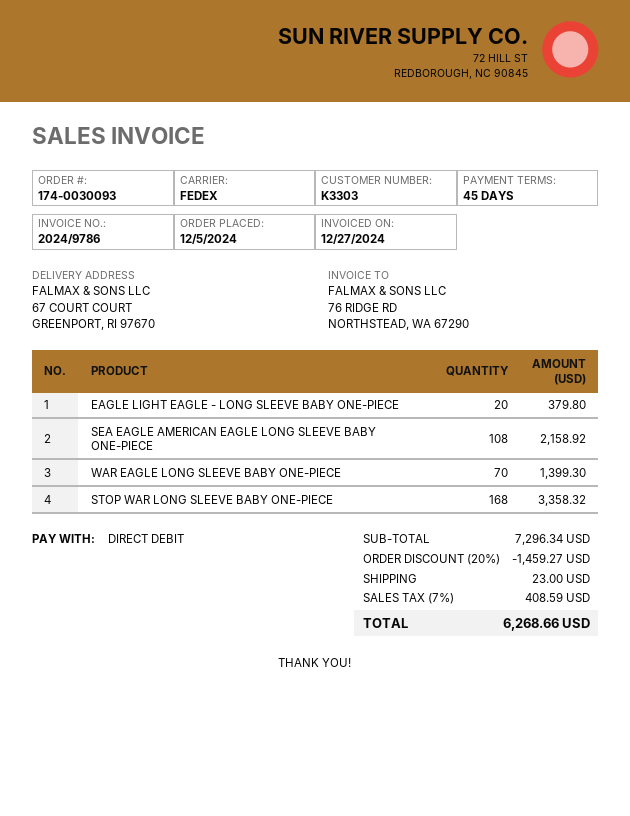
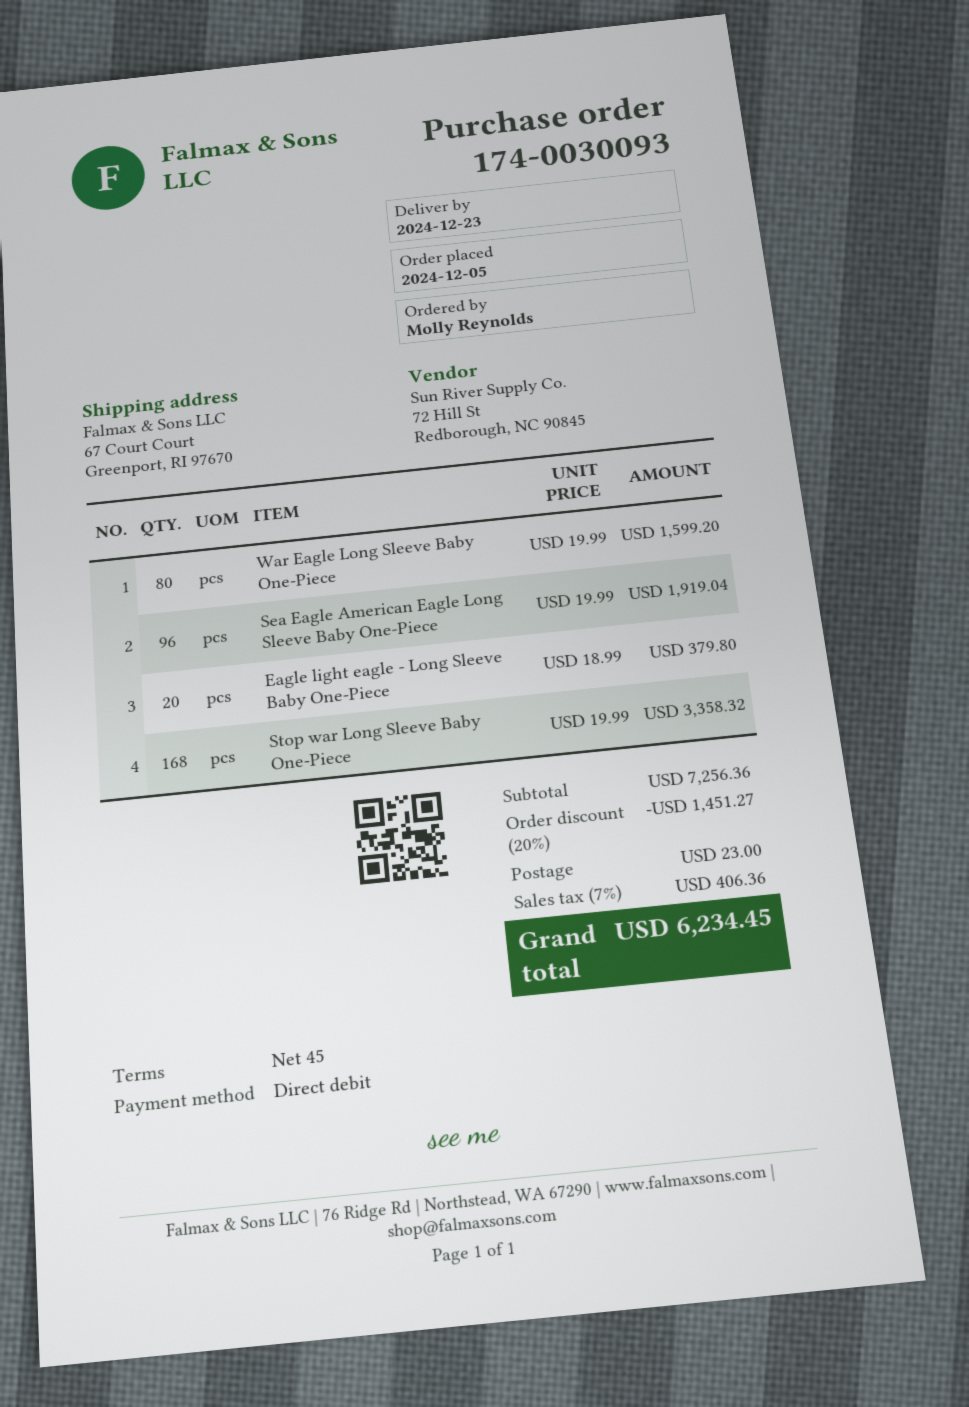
SEA EAGLE AMERICAN EAGLE LONG SLEEVE BABY ONE-PIECE: 108 for 2158.92 -> 96 for 1919.04
WAR EAGLE LONG SLEEVE BABY ONE-PIECE: 70 for 1399.30 -> 80 for 1599.20
subtotal: 7296.34 -> 7256.36
discount: 20% = 1459.27 -> 20% = 1451.27
tax: 7% = 408.59 -> 7% = 406.36
total: 6268.66 -> 6234.45

